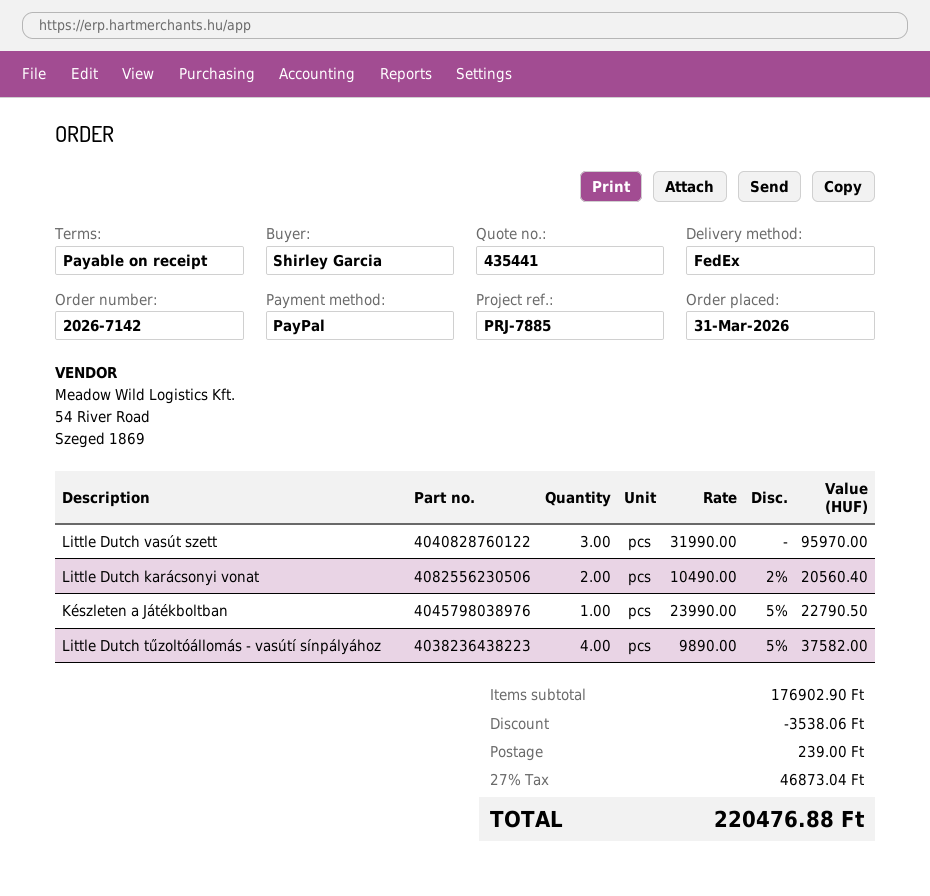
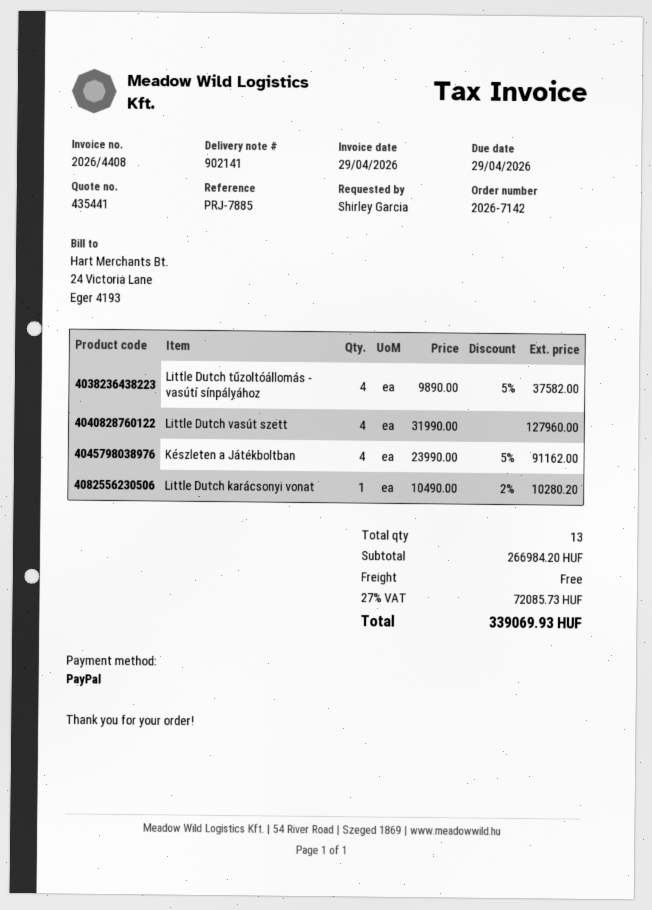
Little Dutch vasút szett: 3 x 31990.00 = 95970.00 -> 4 x 31990.00 = 127960.00
Little Dutch karácsonyi vonat: 2 x 10490.00 - 2% = 20560.40 -> 1 x 10490.00 - 2% = 10280.20
Készleten a Játékboltban: 1 x 23990.00 - 5% = 22790.50 -> 4 x 23990.00 - 5% = 91162.00
subtotal: 176902.90 -> 266984.20
discount: 3538.06 -> none
shipping: 239.00 -> 0.00
tax: 27% = 46873.04 -> 27% = 72085.73
total: 220476.88 -> 339069.93

